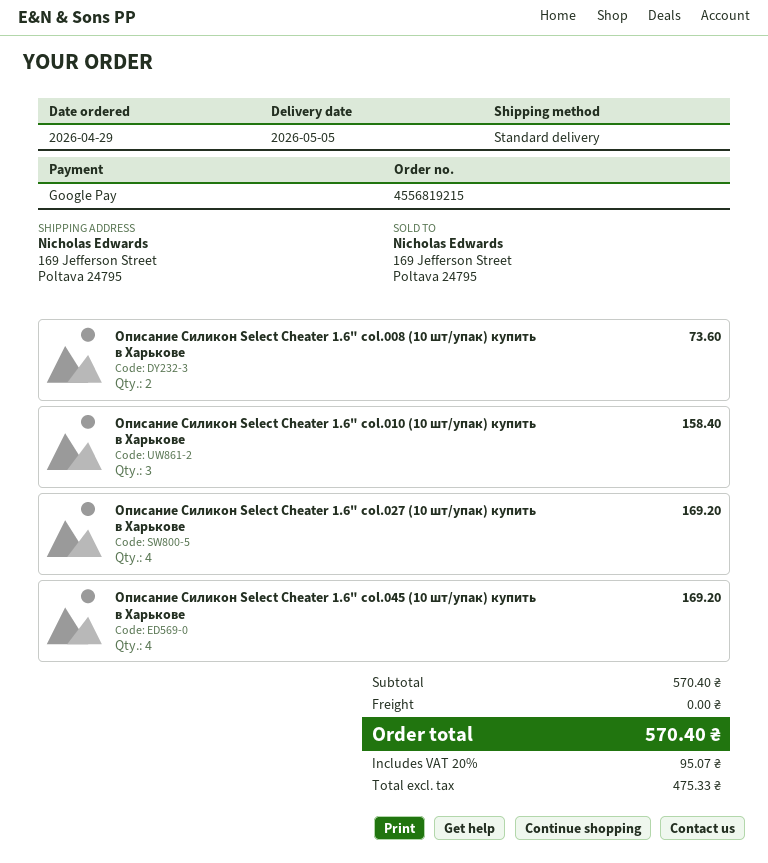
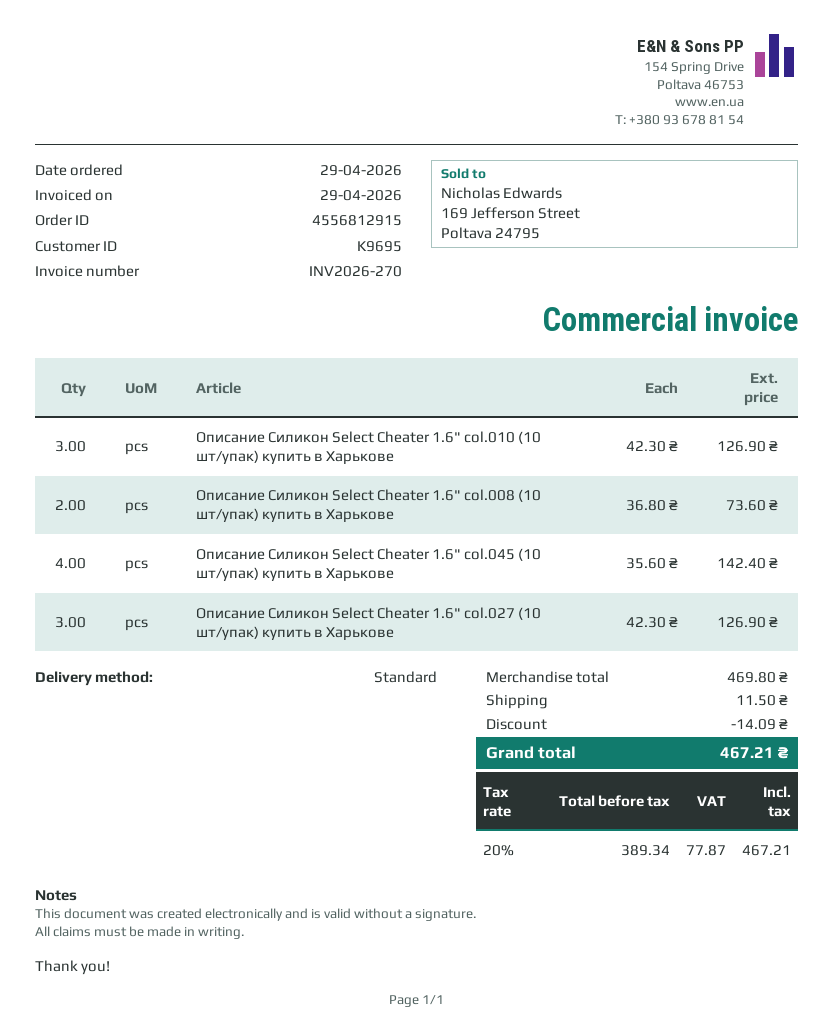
order number: 4556819215 -> 4556812915
Описание Силикон Select Cheater 1.6" col.010 (10 шт/упак) купить в Харькове: 3 for 158.40 -> 3 for 126.90
Описание Силикон Select Cheater 1.6" col.027 (10 шт/упак) купить в Харькове: 4 for 169.20 -> 3 for 126.90
Описание Силикон Select Cheater 1.6" col.045 (10 шт/упак) купить в Харькове: 4 for 169.20 -> 4 for 142.40
subtotal: 570.40 -> 469.80
discount: none -> 14.09
shipping: 0.00 -> 11.50
net: 475.33 -> 389.34
tax: 20% = 95.07 -> 20% = 77.87
total: 570.40 -> 467.21

